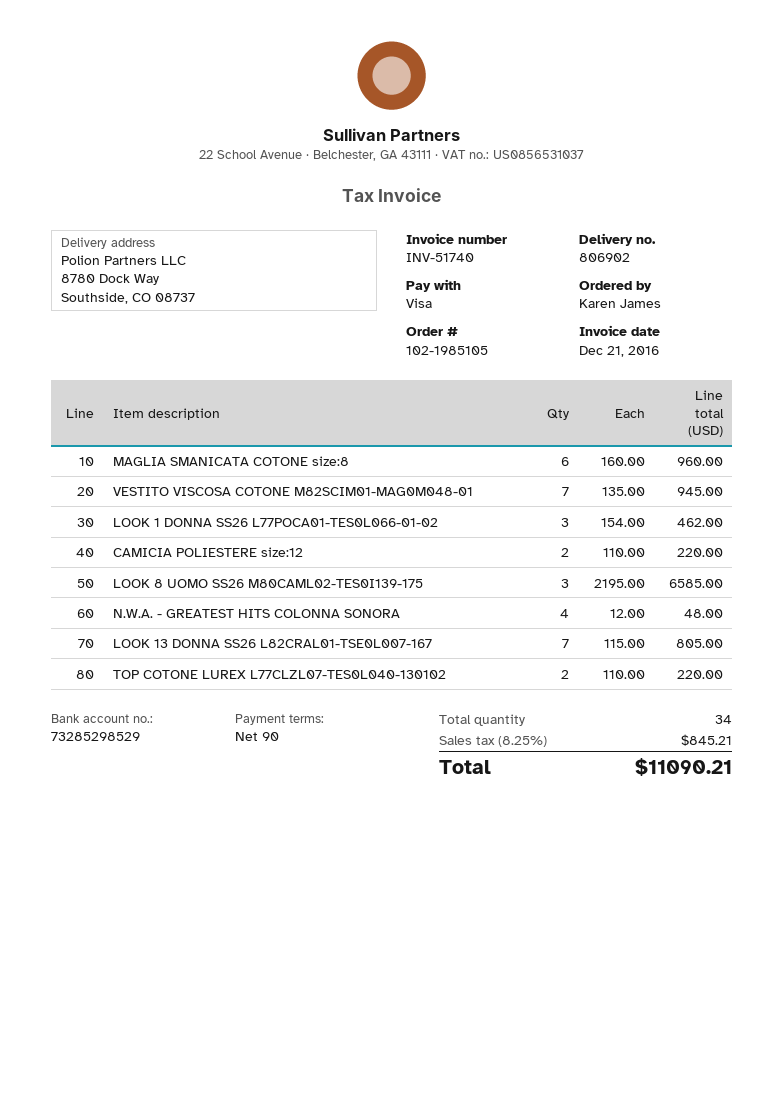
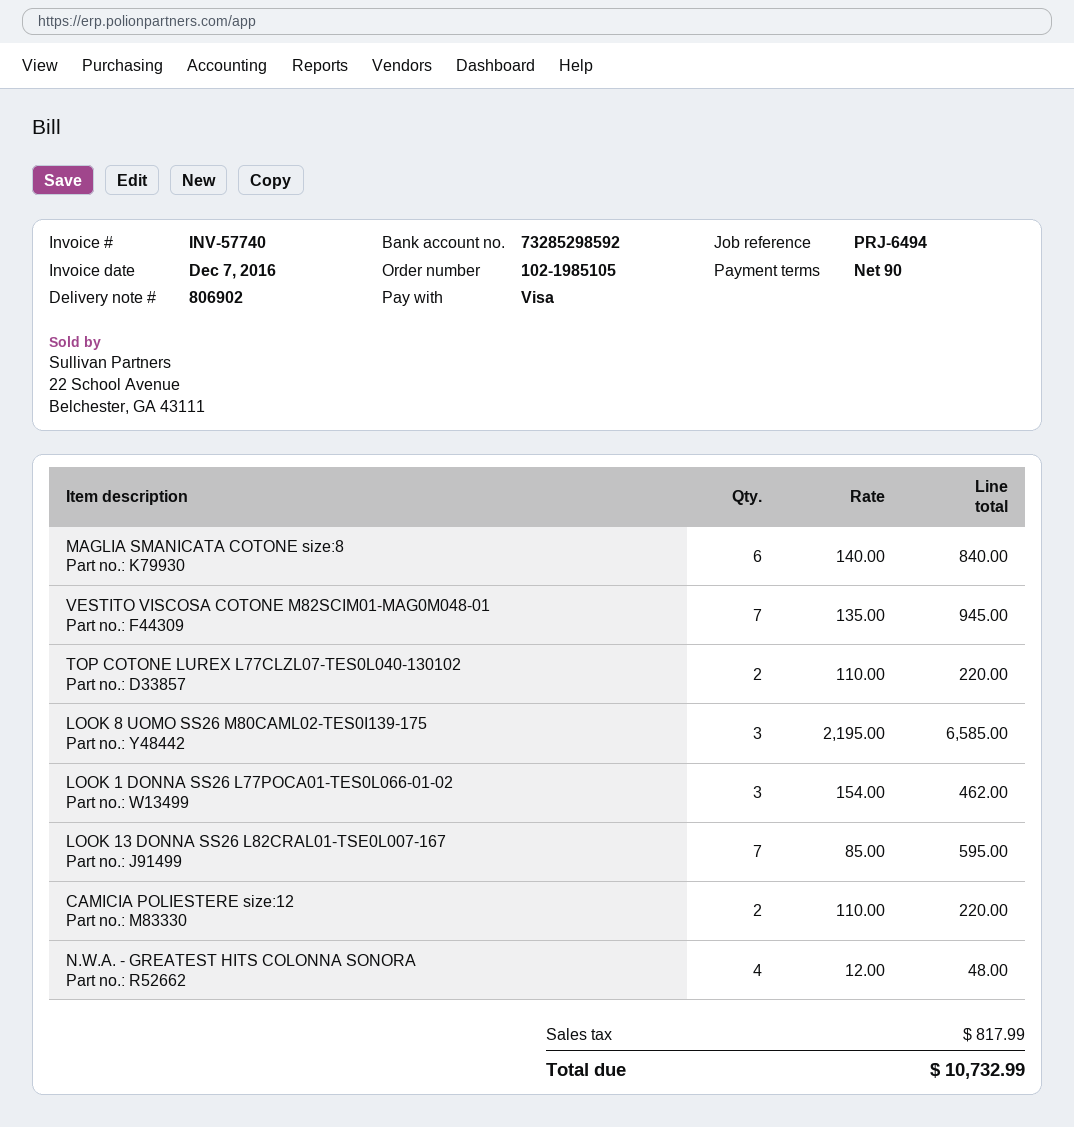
invoice number: INV-51740 -> INV-57740
invoice date: 2016-12-21 -> 2016-12-07
bank account: 73285298529 -> 73285298592
MAGLIA SMANICATA COTONE size:8: 6 x 160.00 = 960.00 -> 6 x 140.00 = 840.00
LOOK 13 DONNA SS26 L82CRAL01-TSE0L007-167: 7 x 115.00 = 805.00 -> 7 x 85.00 = 595.00
tax: 845.21 -> 817.99
total: 11090.21 -> 10732.99

